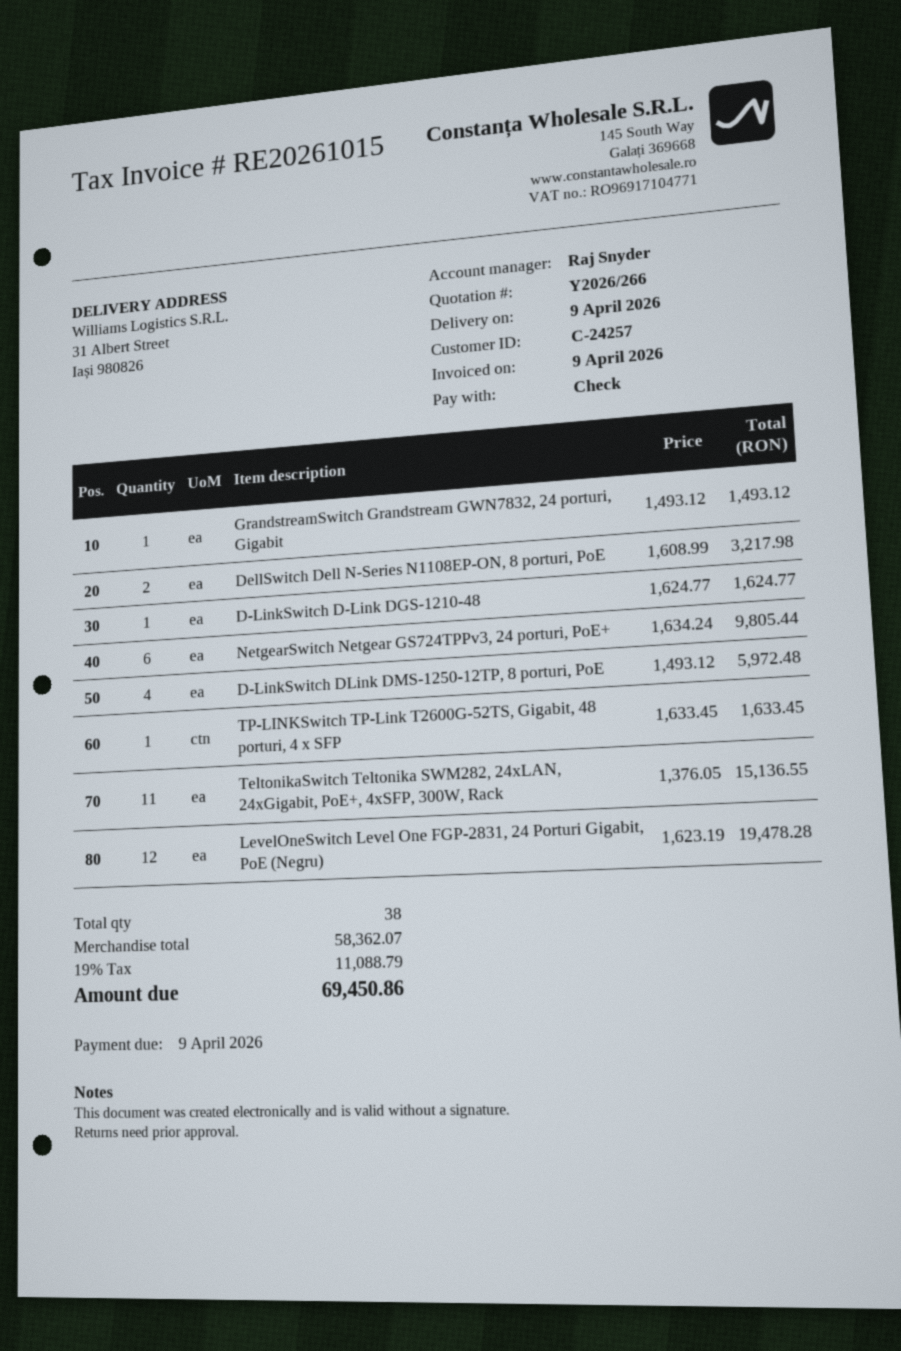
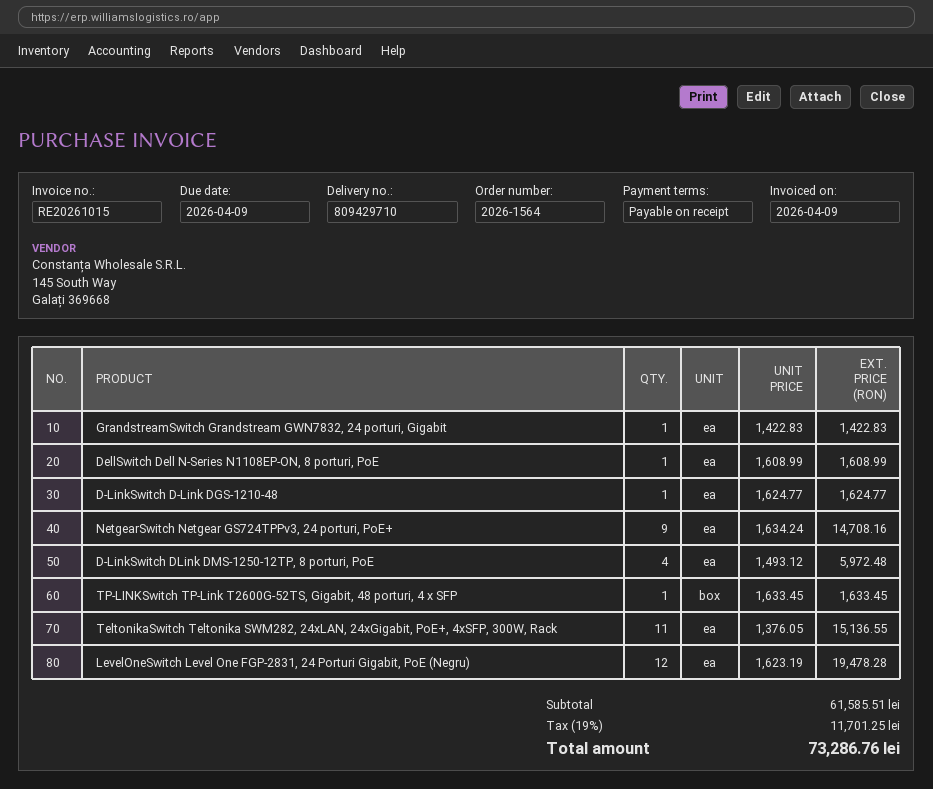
GrandstreamSwitch Grandstream GWN7832, 24 porturi, Gigabit: 1 x 1493.12 = 1493.12 -> 1 x 1422.83 = 1422.83
DellSwitch Dell N-Series N1108EP-ON, 8 porturi, PoE: 2 x 1608.99 = 3217.98 -> 1 x 1608.99 = 1608.99
NetgearSwitch Netgear GS724TPPv3, 24 porturi, PoE+: 6 x 1634.24 = 9805.44 -> 9 x 1634.24 = 14708.16
subtotal: 58362.07 -> 61585.51
tax: 19% = 11088.79 -> 19% = 11701.25
total: 69450.86 -> 73286.76

